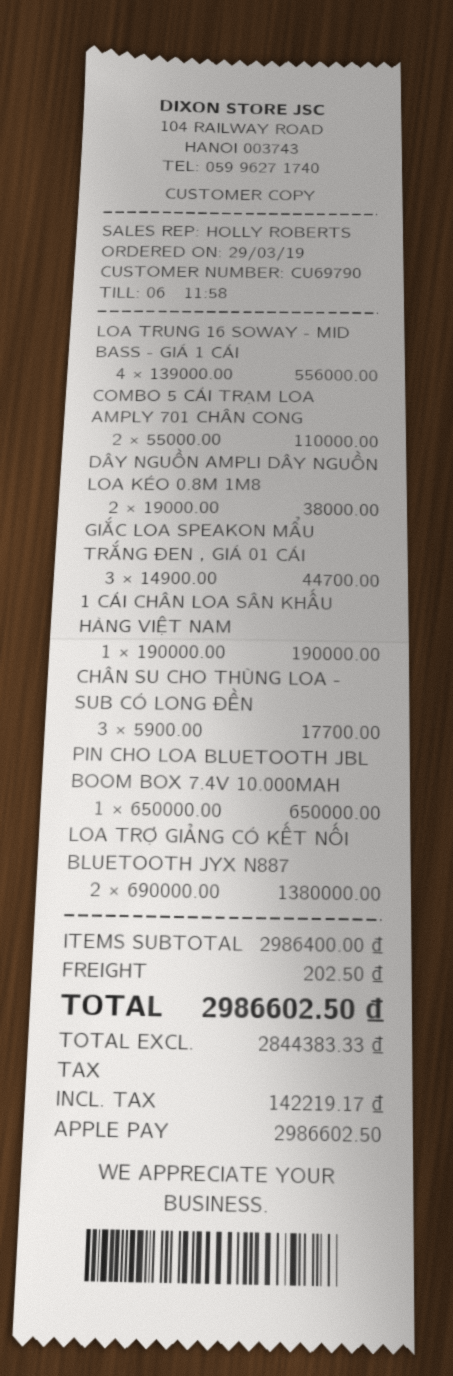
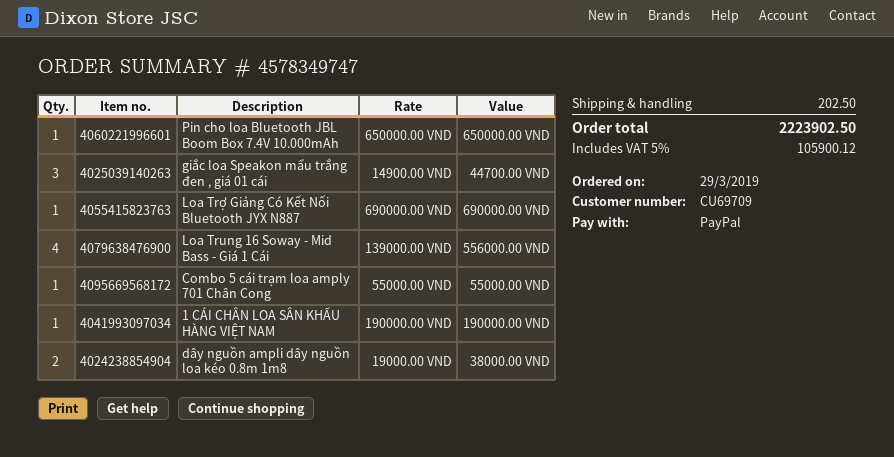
customer number: CU69790 -> CU69709
payment method: Apple Pay -> PayPal
COMBO 5 CÁI TRẠM LOA AMPLY 701 CHÂN CONG: 2 x 55000.00 = 110000.00 -> 1 x 55000.00 = 55000.00
CHÂN SU CHO THÙNG LOA - SUB CÓ LONG ĐỀN: 3 x 5900.00 = 17700.00 -> none
LOA TRỢ GIẢNG CÓ KẾT NỐI BLUETOOTH JYX N887: 2 x 690000.00 = 1380000.00 -> 1 x 690000.00 = 690000.00
tax: 142219.17 -> 105900.12
total: 2986602.50 -> 2223902.50

